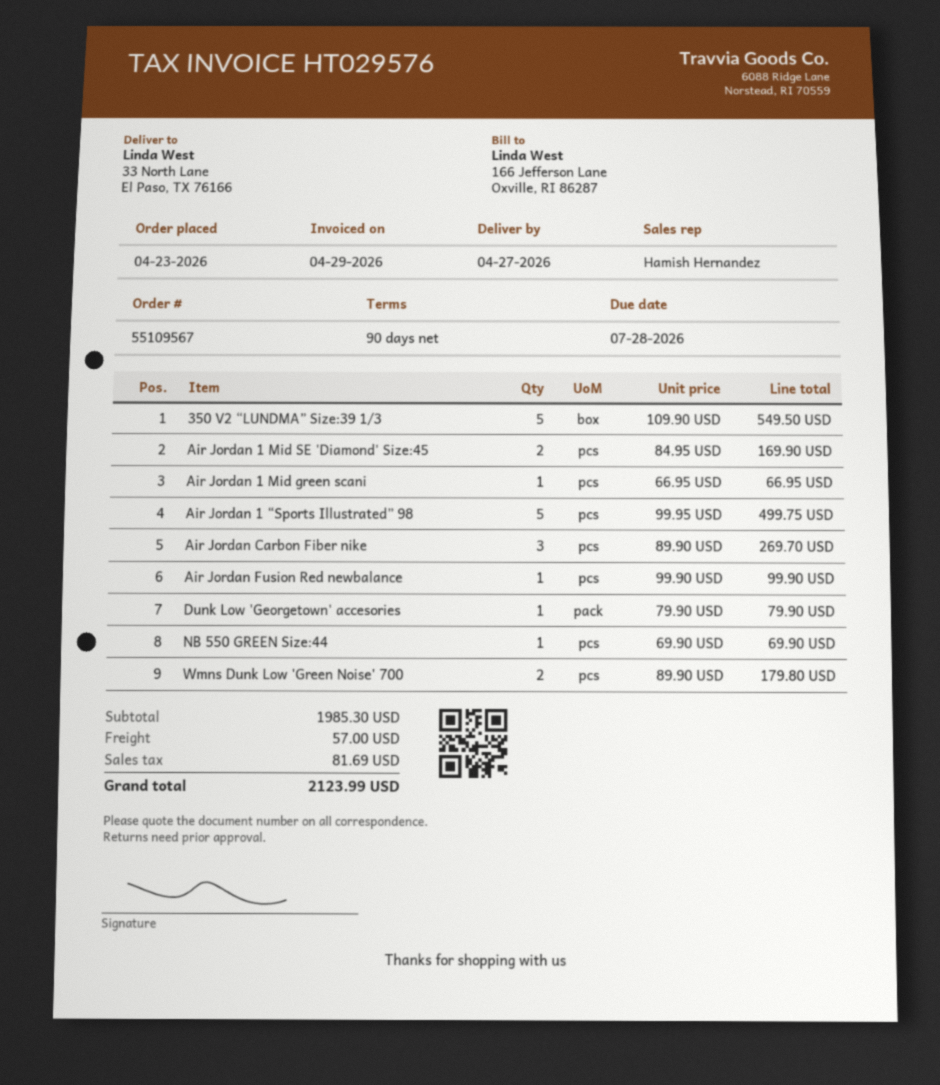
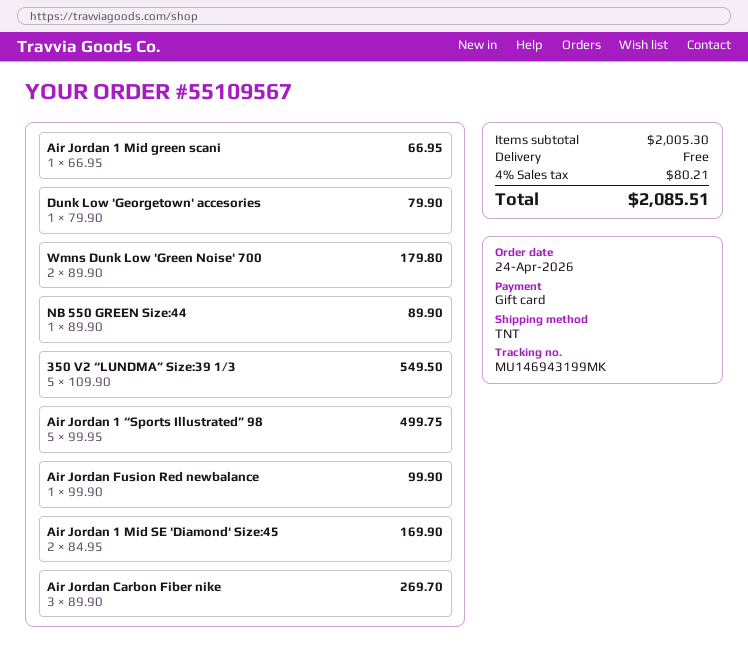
order date: 2026-04-23 -> 2026-04-24
NB 550 GREEN Size:44: 1 x 69.90 = 69.90 -> 1 x 89.90 = 89.90
subtotal: 1985.30 -> 2005.30
shipping: 57.00 -> 0.00
tax: 81.69 -> 80.21
total: 2123.99 -> 2085.51

